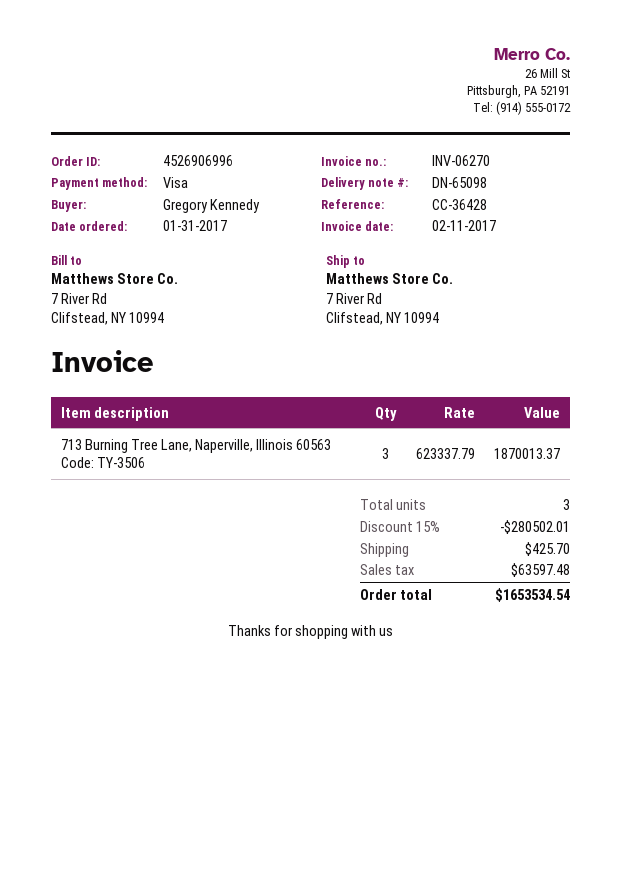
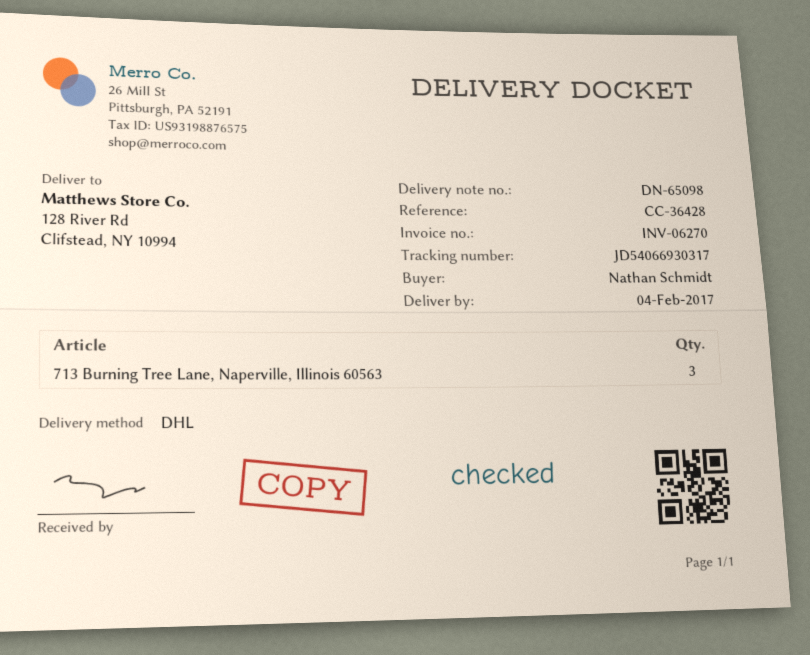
ordered by: Gregory Kennedy -> Nathan Schmidt
ship to: 7 River Rd, Clifstead, NY 10994 -> 128 River Rd, Clifstead, NY 10994

